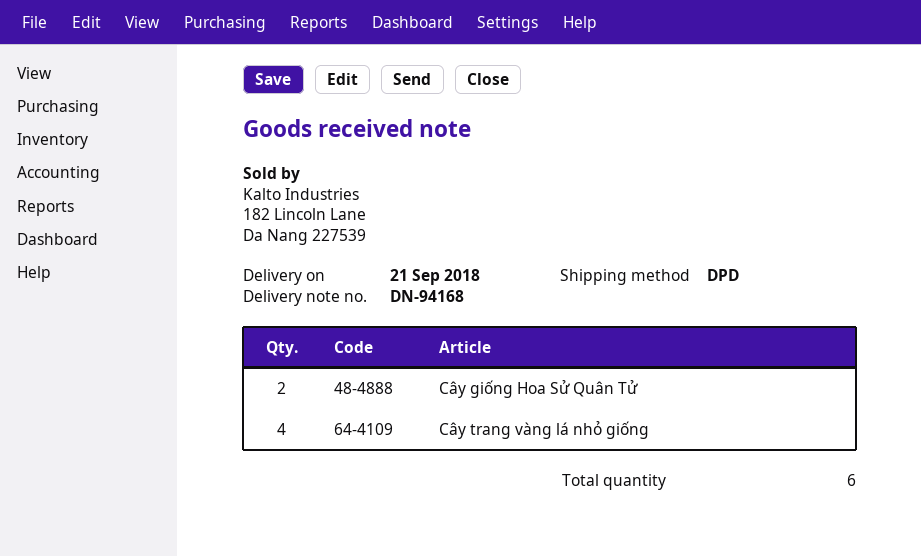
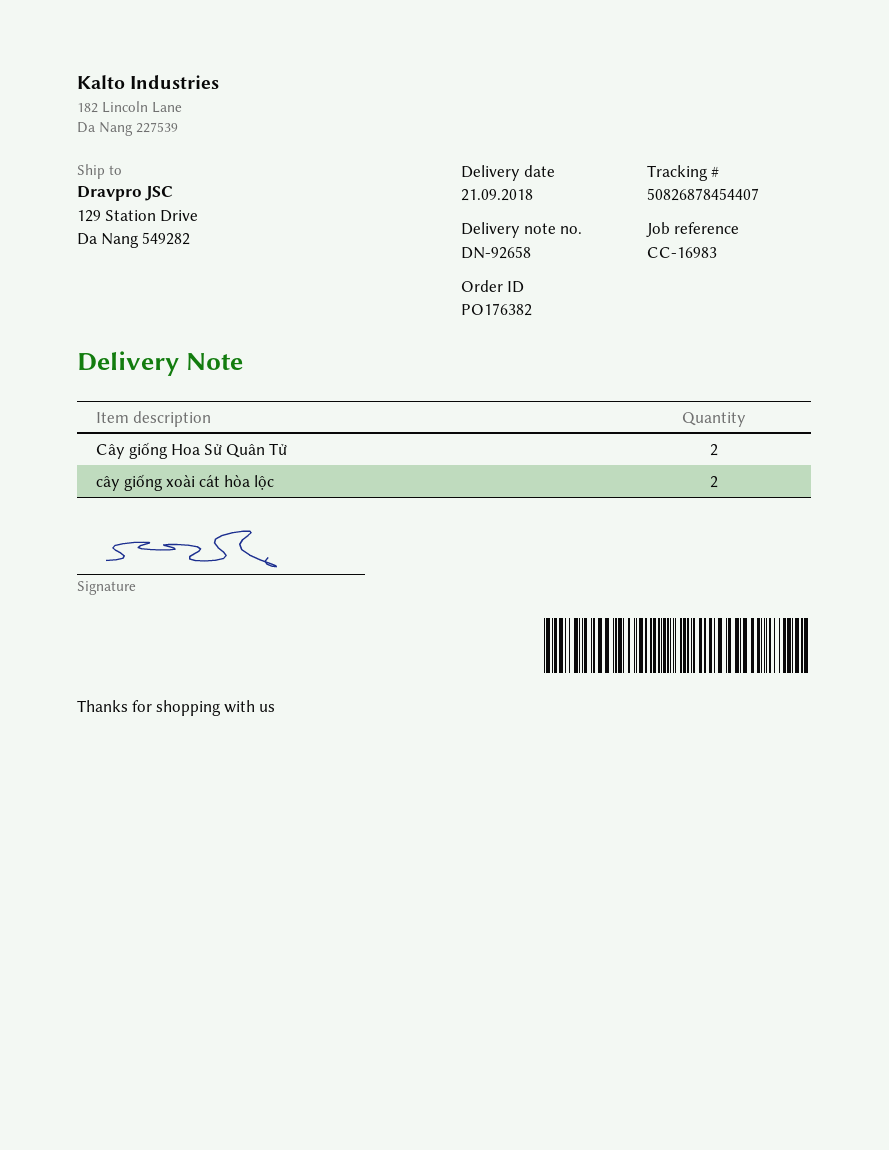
delivery note number: DN-94168 -> DN-92658
Cây trang vàng lá nhỏ giống: 4 -> none
cây giống xoài cát hòa lộc: none -> 2

